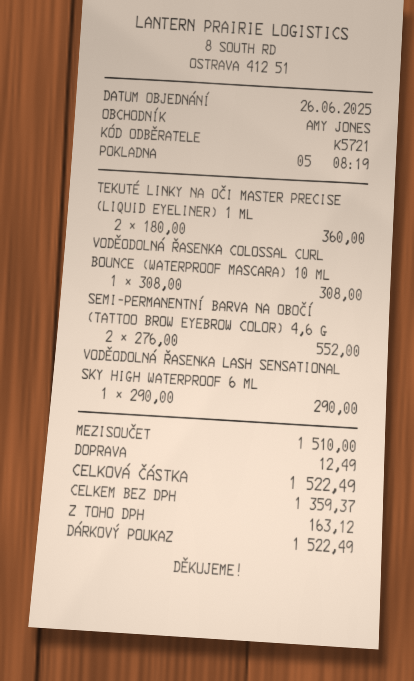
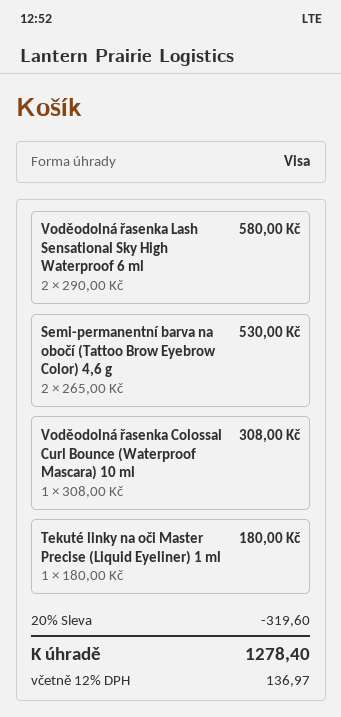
payment method: gift card -> Visa
TEKUTÉ LINKY NA OČI MASTER PRECISE (LIQUID EYELINER) 1 ML: 2 x 180.00 = 360.00 -> 1 x 180.00 = 180.00
SEMI-PERMANENTNÍ BARVA NA OBOČÍ (TATTOO BROW EYEBROW COLOR) 4,6 G: 2 x 276.00 = 552.00 -> 2 x 265.00 = 530.00
VODĚODOLNÁ ŘASENKA LASH SENSATIONAL SKY HIGH WATERPROOF 6 ML: 1 x 290.00 = 290.00 -> 2 x 290.00 = 580.00
discount: none -> 20% = 319.60
shipping: 12.49 -> none
tax: 163.12 -> 136.97
total: 1522.49 -> 1278.40

